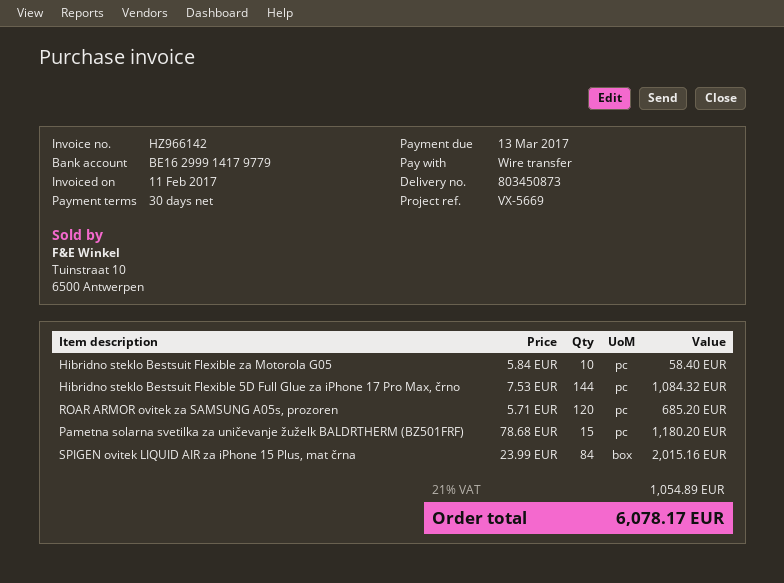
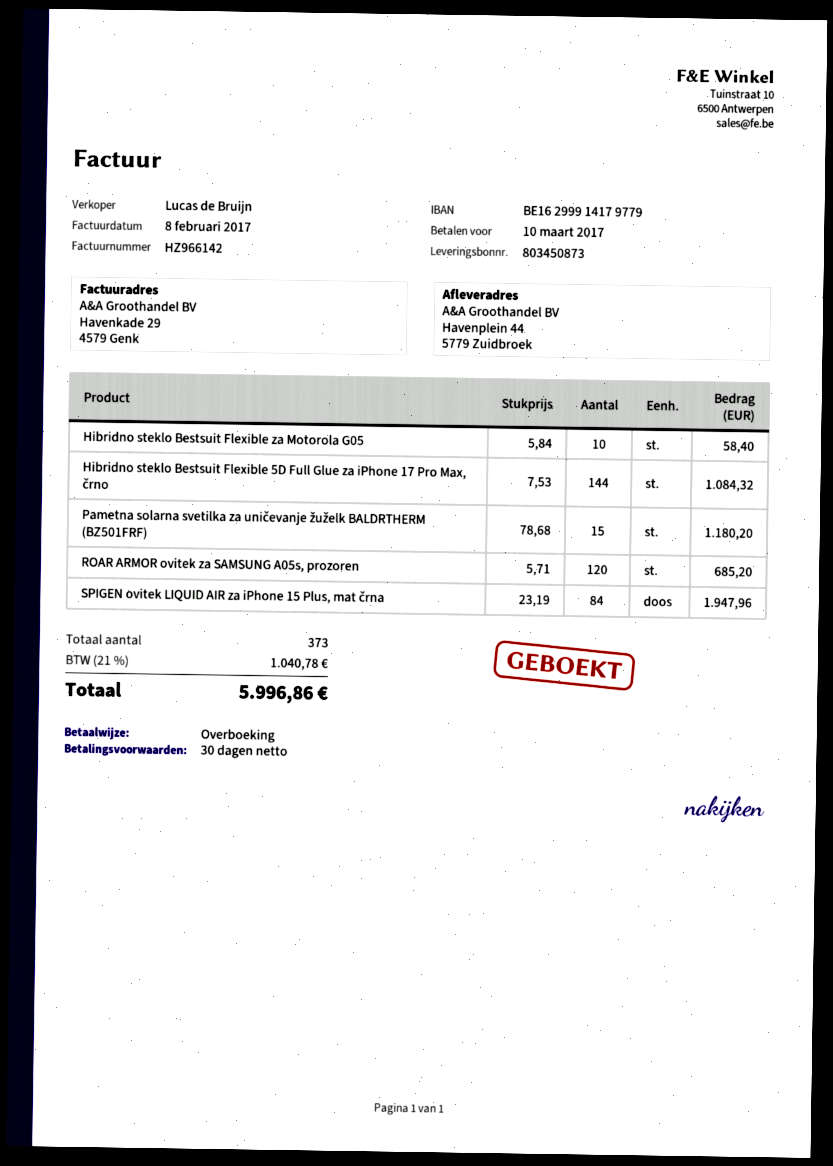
invoice date: 2017-02-11 -> 2017-02-08
due date: 2017-03-13 -> 2017-03-10
SPIGEN ovitek LIQUID AIR za iPhone 15 Plus, mat črna: 84 x 23.99 = 2015.16 -> 84 x 23.19 = 1947.96
tax: 21% = 1054.89 -> 21% = 1040.78
total: 6078.17 -> 5996.86

